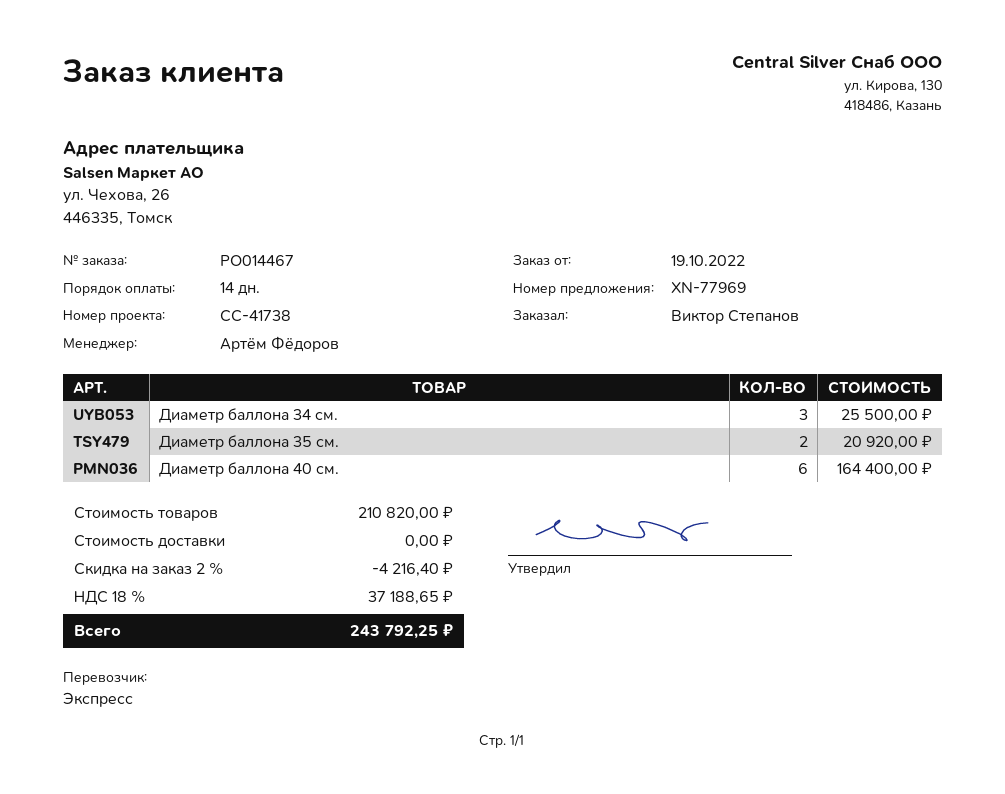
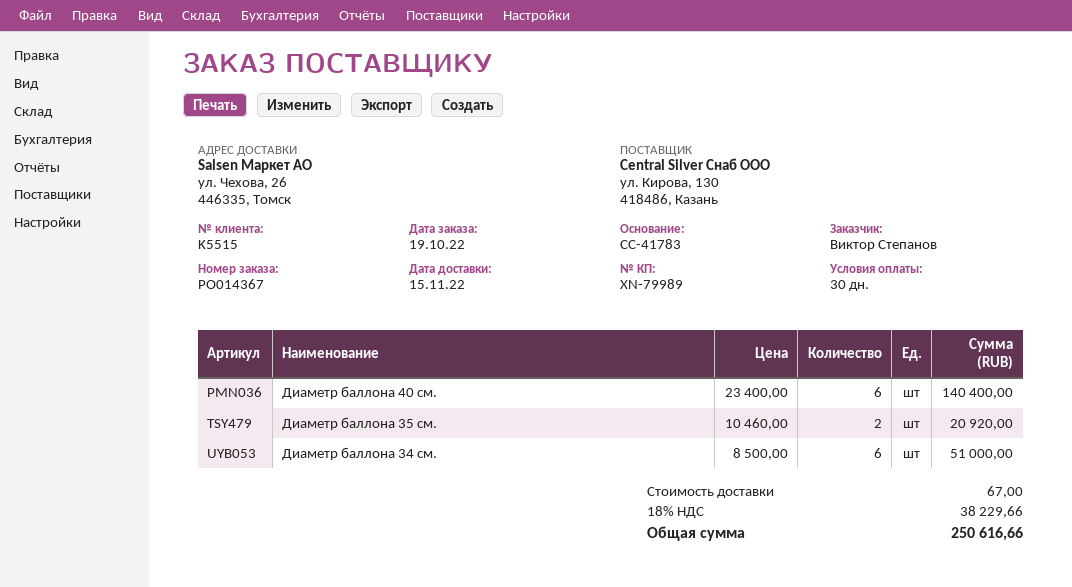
quote number: XN-77969 -> XN-79989
order number: PO014467 -> PO014367
payment terms: 14 days -> 30 days
reference: CC-41738 -> CC-41783
Диаметр баллона 34 см.: 3 for 25500.00 -> 6 for 51000.00
Диаметр баллона 40 см.: 6 for 164400.00 -> 6 for 140400.00
discount: 2% = 4216.40 -> none
shipping: 0.00 -> 67.00
tax: 18% = 37188.65 -> 18% = 38229.66
total: 243792.25 -> 250616.66

